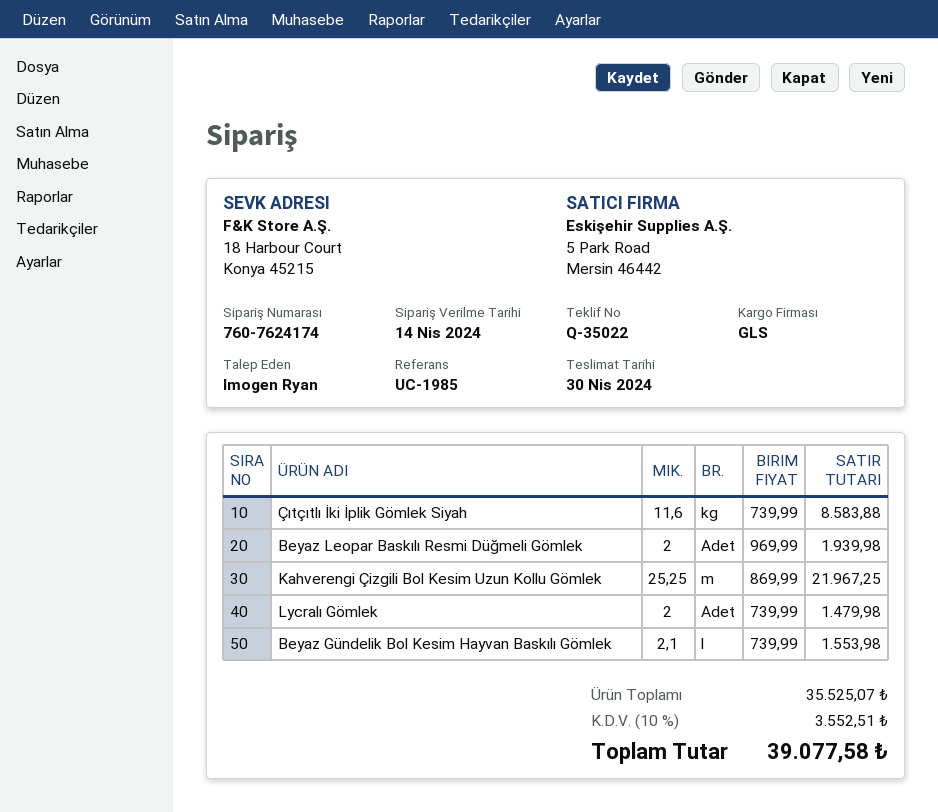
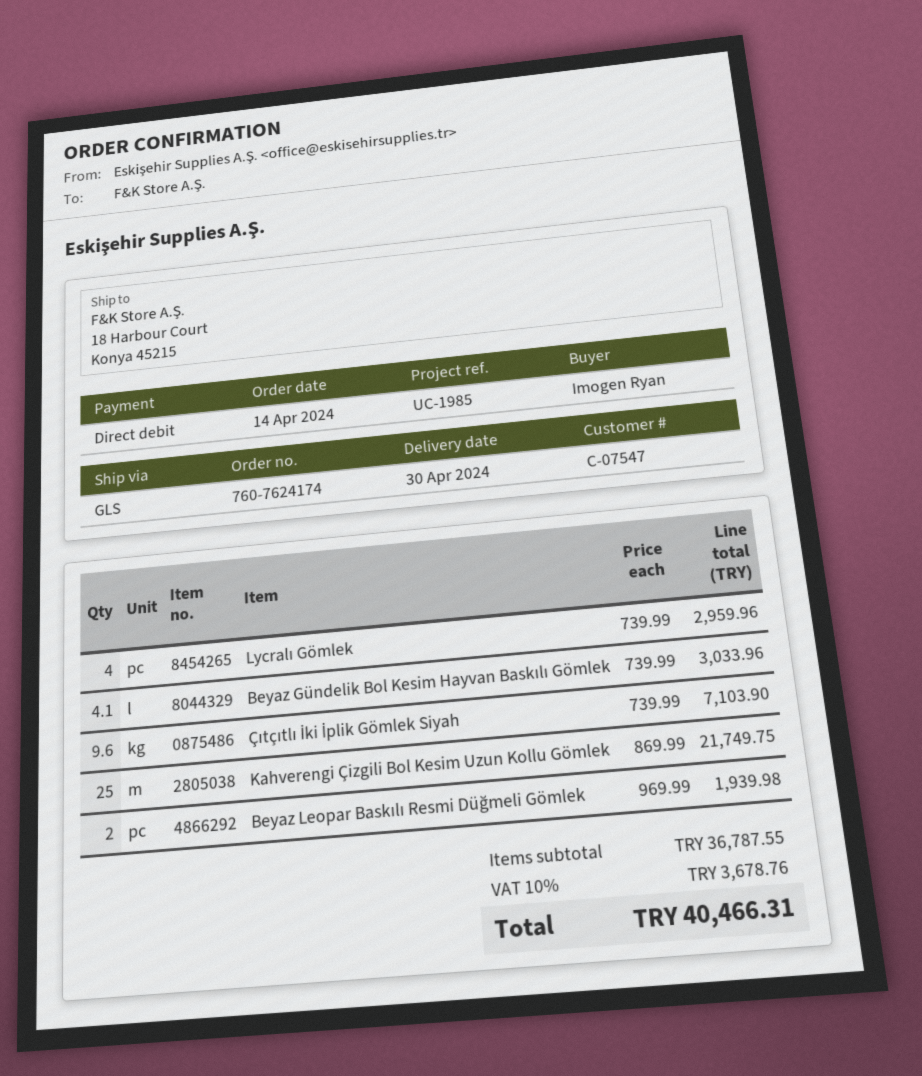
Çıtçıtlı İki İplik Gömlek Siyah: 11.6 x 739.99 = 8583.88 -> 9.6 x 739.99 = 7103.90
Kahverengi Çizgili Bol Kesim Uzun Kollu Gömlek: 25.25 x 869.99 = 21967.25 -> 25 x 869.99 = 21749.75
Lycralı Gömlek: 2 x 739.99 = 1479.98 -> 4 x 739.99 = 2959.96
Beyaz Gündelik Bol Kesim Hayvan Baskılı Gömlek: 2.1 x 739.99 = 1553.98 -> 4.1 x 739.99 = 3033.96
subtotal: 35525.07 -> 36787.55
tax: 10% = 3552.51 -> 10% = 3678.76
total: 39077.58 -> 40466.31

